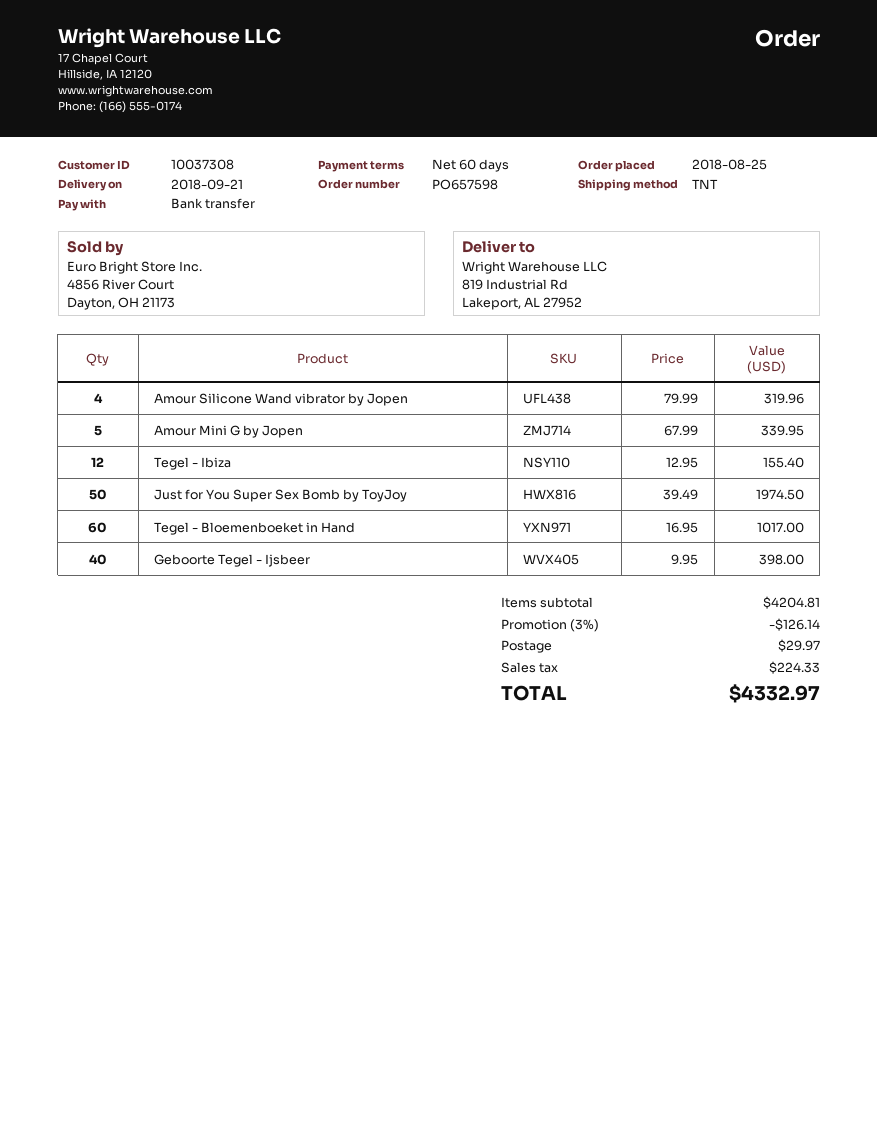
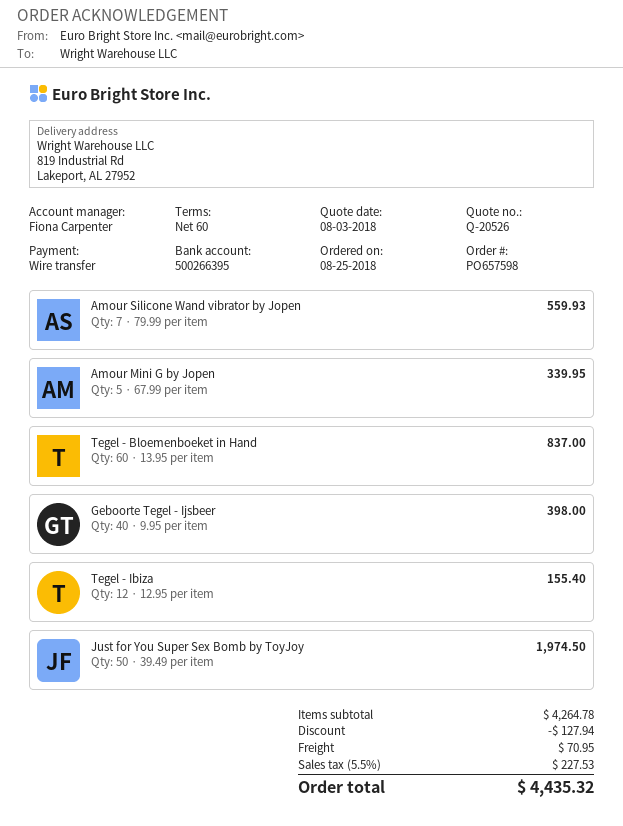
Amour Silicone Wand vibrator by Jopen: 4 x 79.99 = 319.96 -> 7 x 79.99 = 559.93
Tegel - Bloemenboeket in Hand: 60 x 16.95 = 1017.00 -> 60 x 13.95 = 837.00
subtotal: 4204.81 -> 4264.78
discount: 126.14 -> 127.94
shipping: 29.97 -> 70.95
tax: 224.33 -> 227.53
total: 4332.97 -> 4435.32

